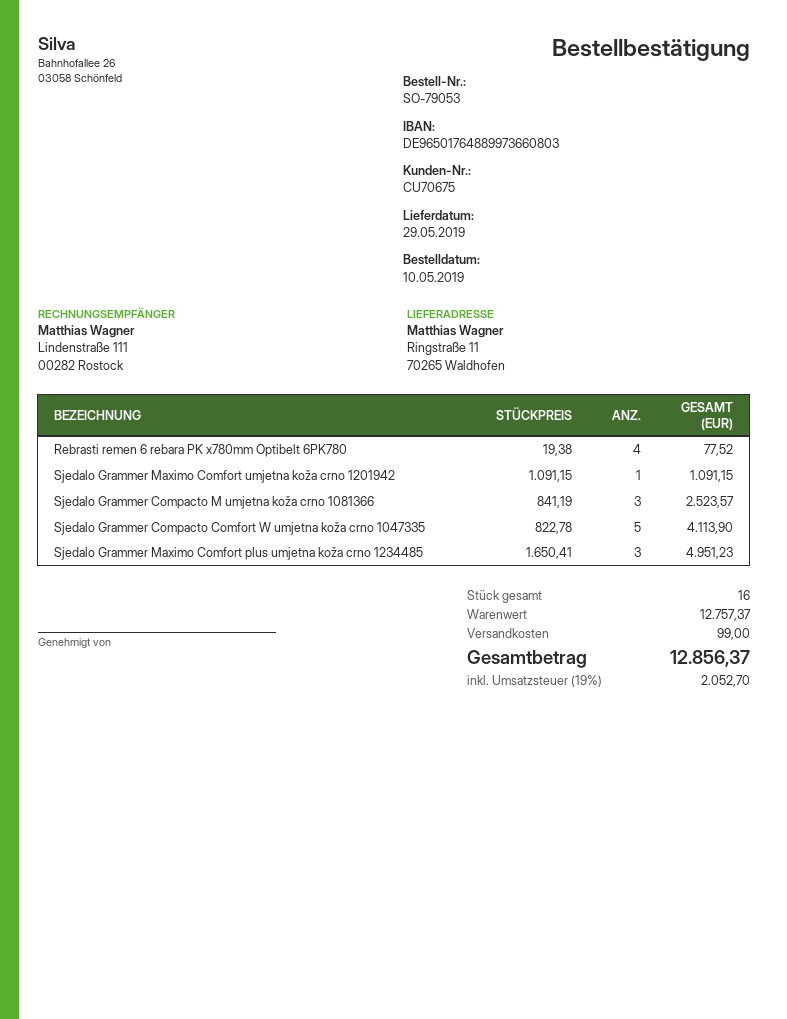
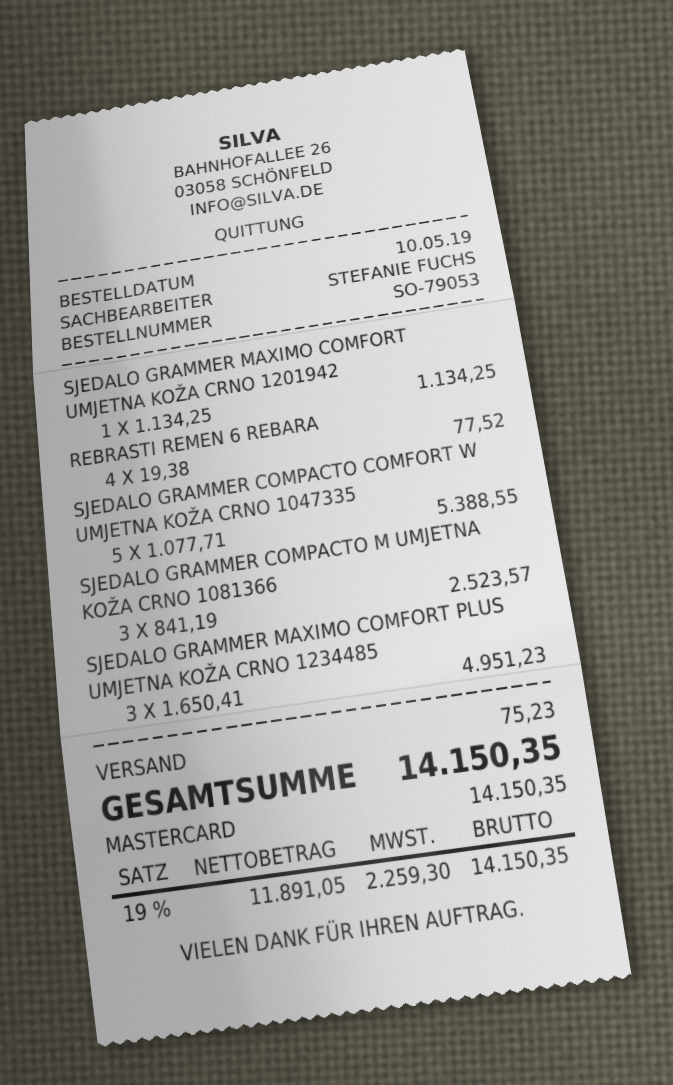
Sjedalo Grammer Maximo Comfort umjetna koža crno 1201942: 1 x 1091.15 = 1091.15 -> 1 x 1134.25 = 1134.25
Sjedalo Grammer Compacto Comfort W umjetna koža crno 1047335: 5 x 822.78 = 4113.90 -> 5 x 1077.71 = 5388.55
shipping: 99.00 -> 75.23
tax: 19% = 2052.70 -> 19% = 2259.30
total: 12856.37 -> 14150.35

